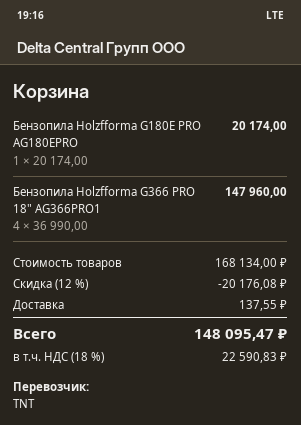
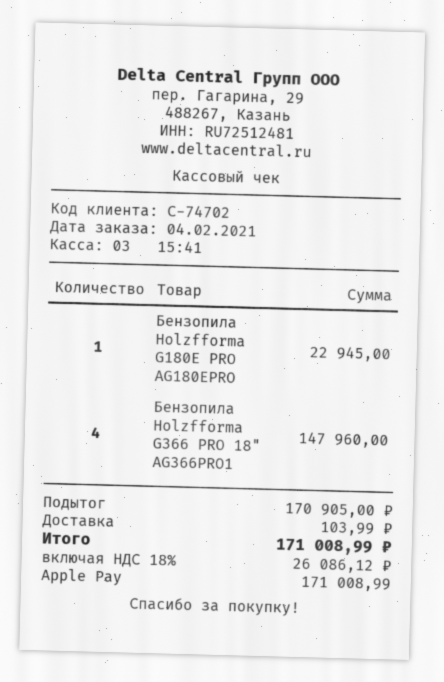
Бензопила Holzfforma G180E PRO AG180EPRO: 1 for 20174.00 -> 1 for 22945.00
subtotal: 168134.00 -> 170905.00
discount: 12% = 20176.08 -> none
shipping: 137.55 -> 103.99
tax: 18% = 22590.83 -> 18% = 26086.12
total: 148095.47 -> 171008.99

